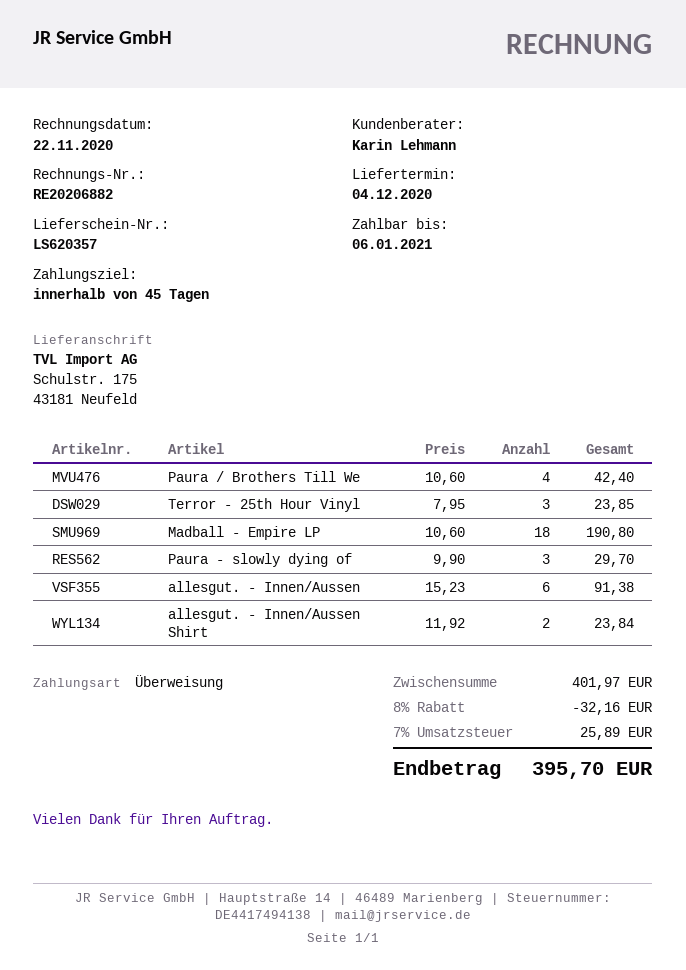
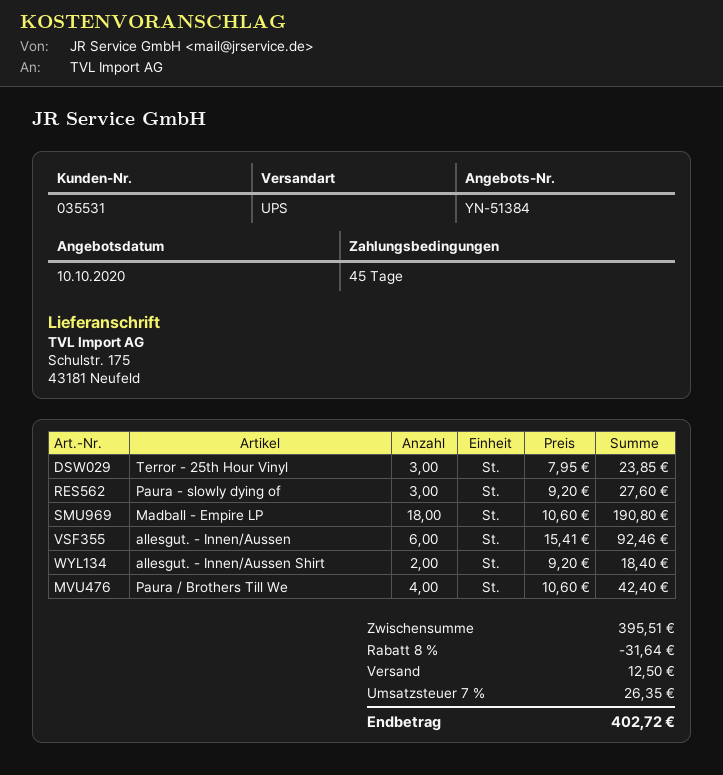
Paura - slowly dying of: 3 x 9.90 = 29.70 -> 3 x 9.20 = 27.60
allesgut. - Innen/Aussen: 6 x 15.23 = 91.38 -> 6 x 15.41 = 92.46
allesgut. - Innen/Aussen Shirt: 2 x 11.92 = 23.84 -> 2 x 9.20 = 18.40
subtotal: 401.97 -> 395.51
discount: 8% = 32.16 -> 8% = 31.64
shipping: none -> 12.50
tax: 7% = 25.89 -> 7% = 26.35
total: 395.70 -> 402.72

